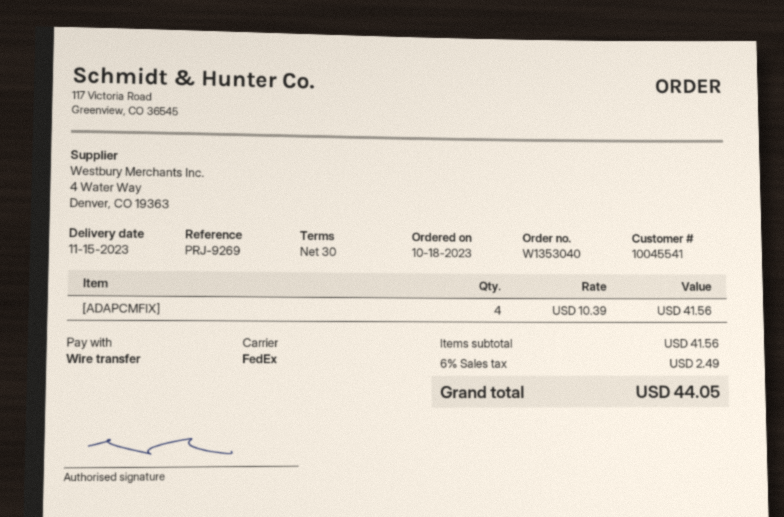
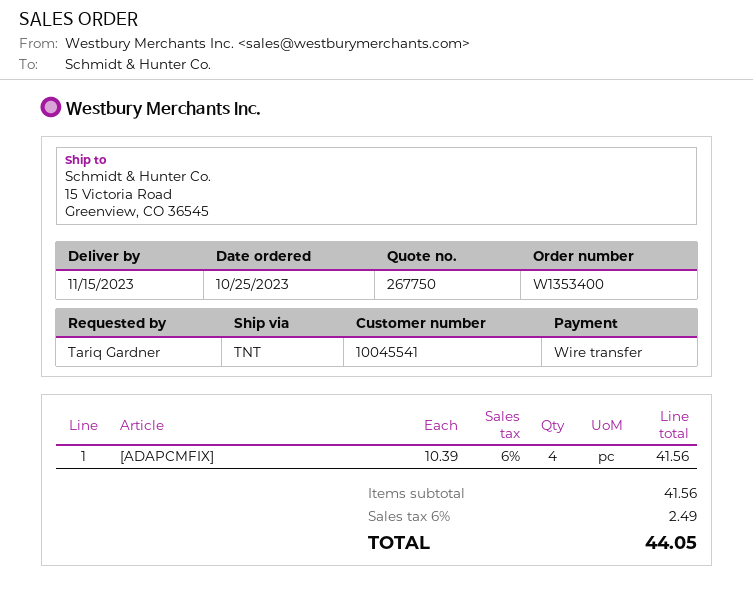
order number: W1353040 -> W1353400
order date: 2023-10-18 -> 2023-10-25
shipping method: FedEx -> TNT

